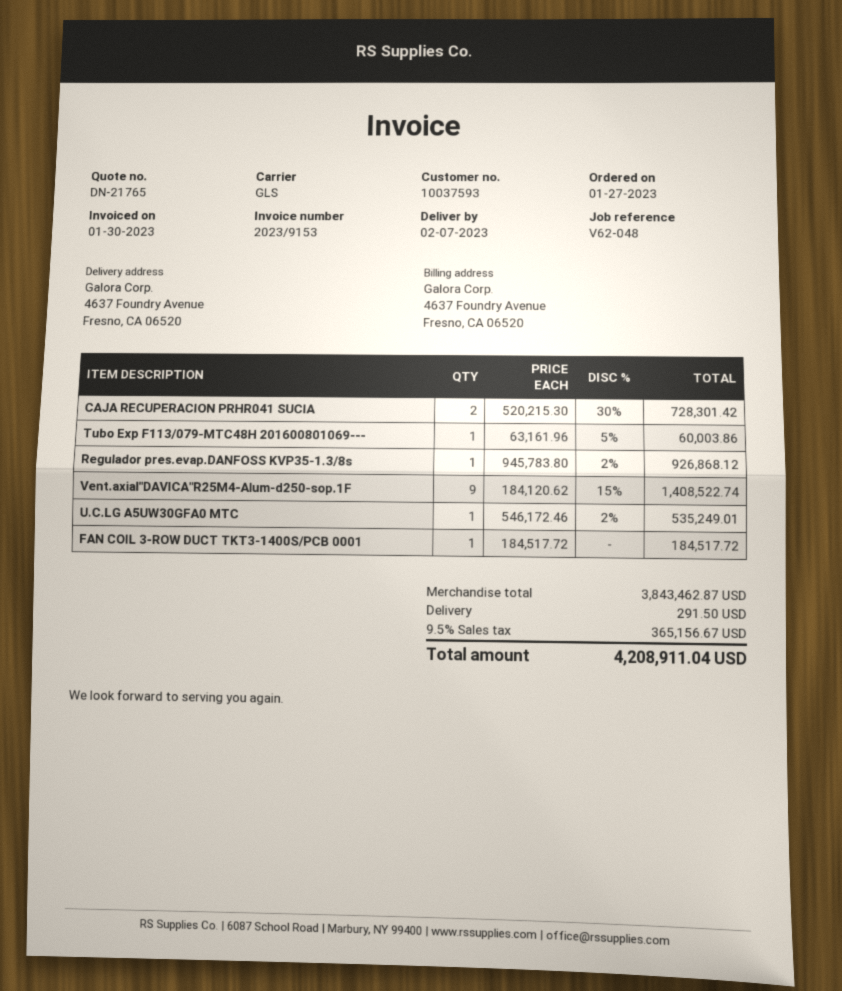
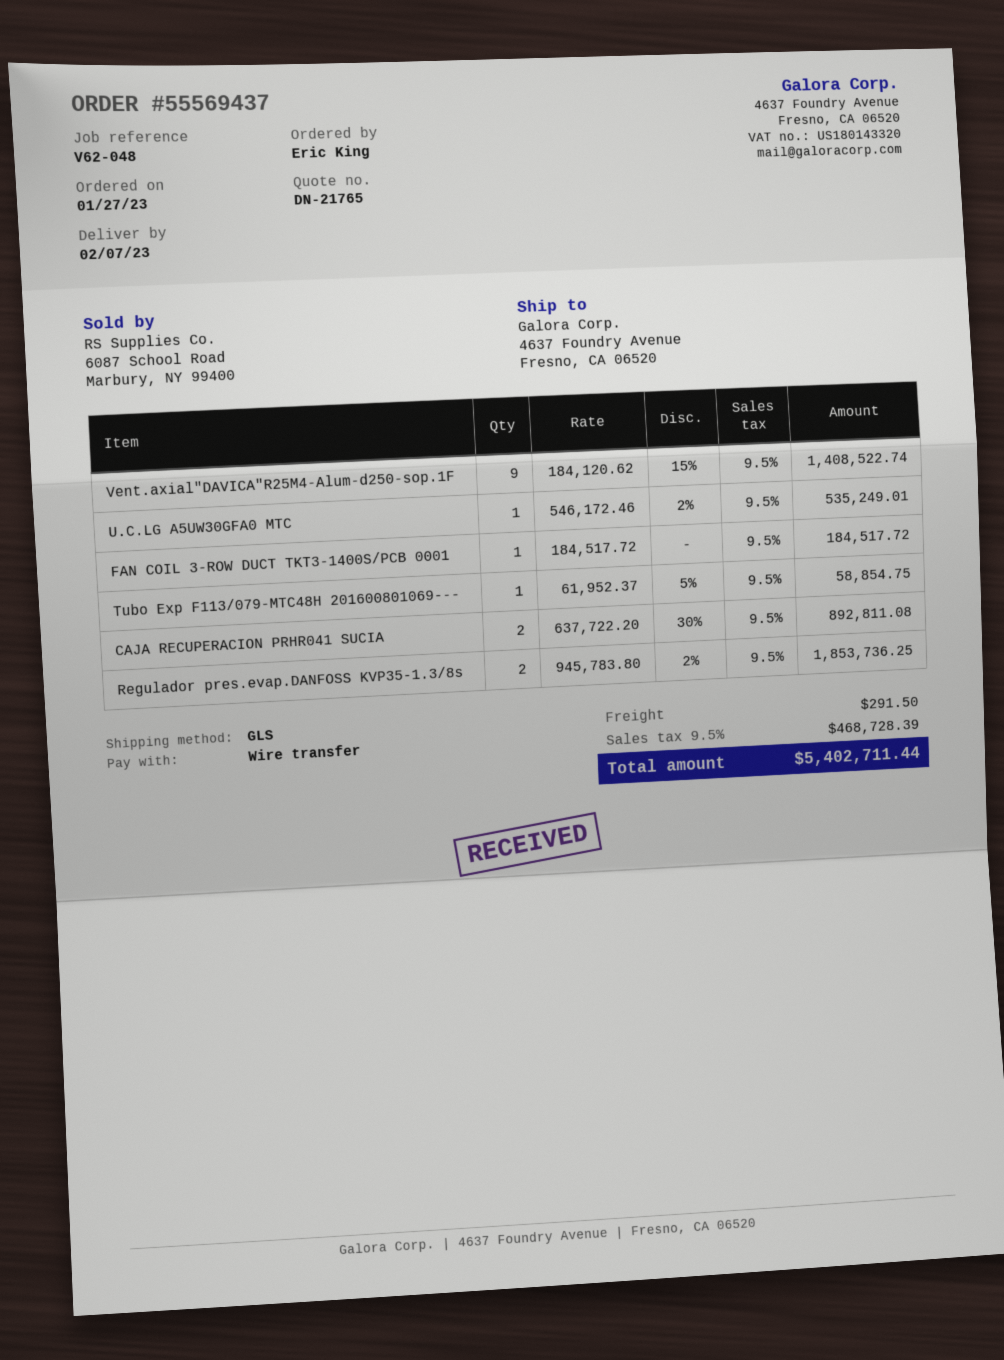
CAJA RECUPERACION PRHR041 SUCIA: 2 x 520215.30 - 30% = 728301.42 -> 2 x 637722.20 - 30% = 892811.08
Tubo Exp F113/079-MTC48H 201600801069---: 1 x 63161.96 - 5% = 60003.86 -> 1 x 61952.37 - 5% = 58854.75
Regulador pres.evap.DANFOSS KVP35-1.3/8s: 1 x 945783.80 - 2% = 926868.12 -> 2 x 945783.80 - 2% = 1853736.25
tax: 9.5% = 365156.67 -> 9.5% = 468728.39
total: 4208911.04 -> 5402711.44

